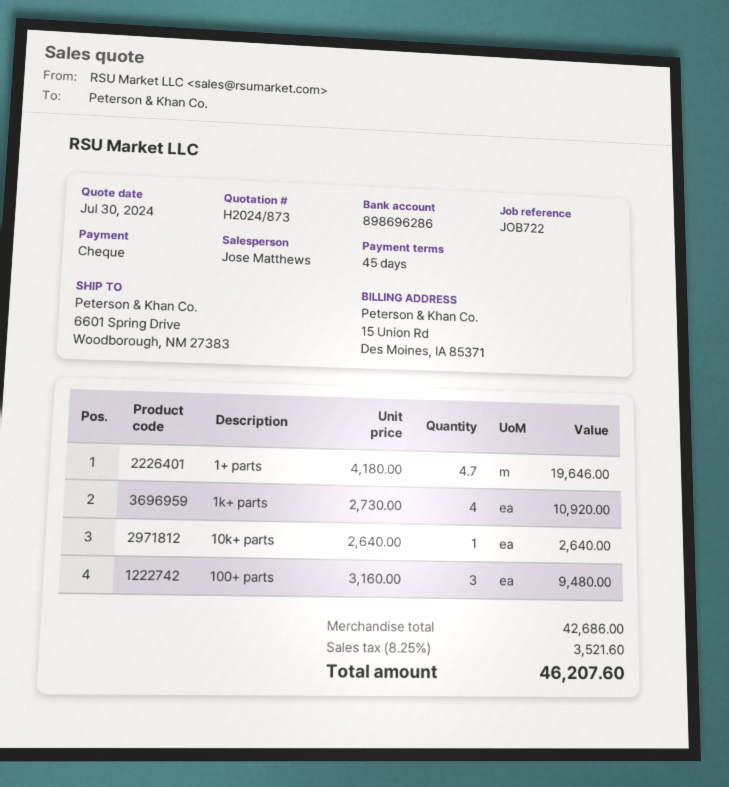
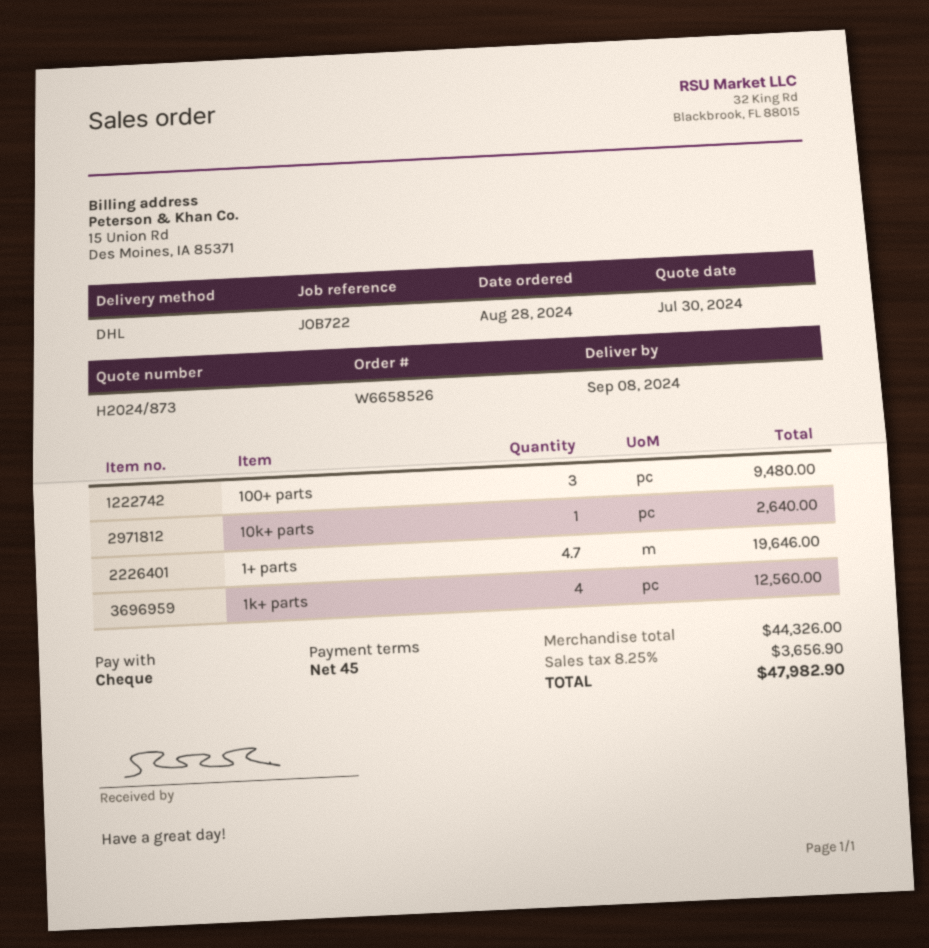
1k+ parts: 4 for 10920.00 -> 4 for 12560.00
subtotal: 42686.00 -> 44326.00
tax: 8.25% = 3521.60 -> 8.25% = 3656.90
total: 46207.60 -> 47982.90

